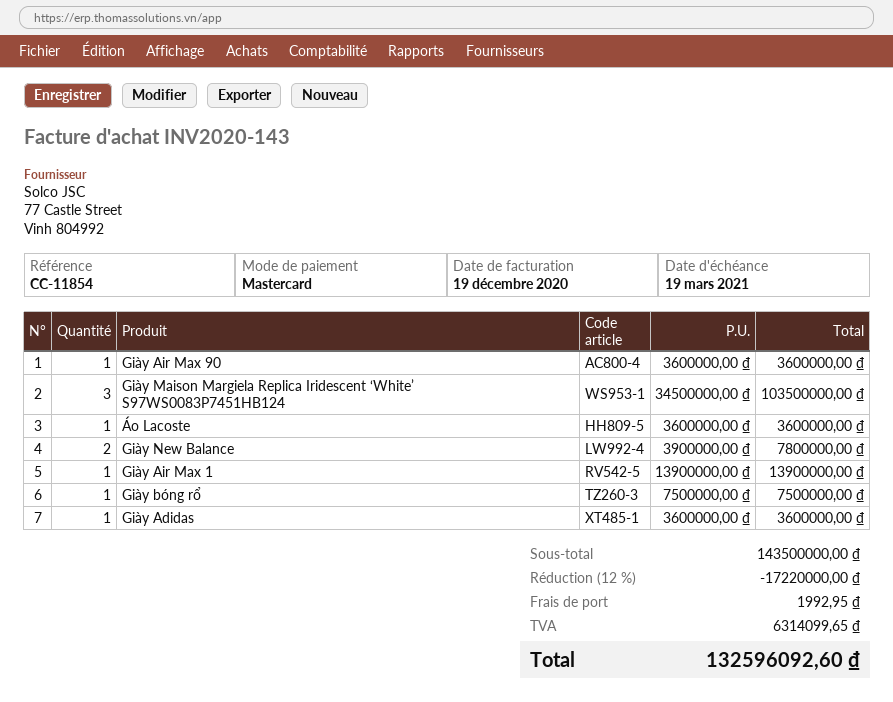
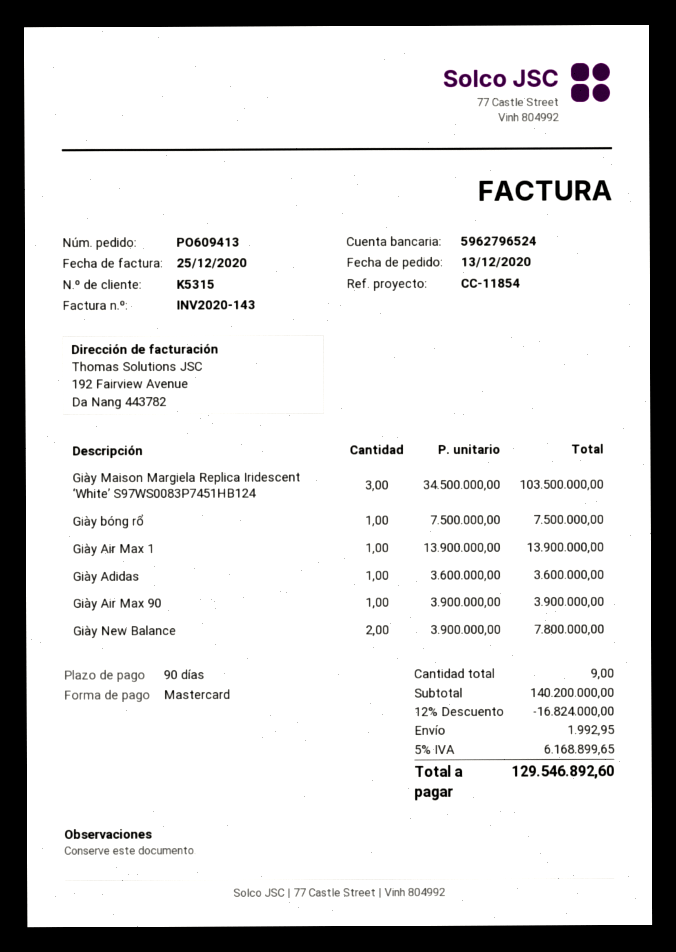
invoice date: 2020-12-19 -> 2020-12-25
Giày Air Max 90: 1 x 3600000.00 = 3600000.00 -> 1 x 3900000.00 = 3900000.00
Áo Lacoste: 1 x 3600000.00 = 3600000.00 -> none
subtotal: 143500000.00 -> 140200000.00
discount: 12% = 17220000.00 -> 12% = 16824000.00
tax: 6314099.65 -> 6168899.65
total: 132596092.60 -> 129546892.60

